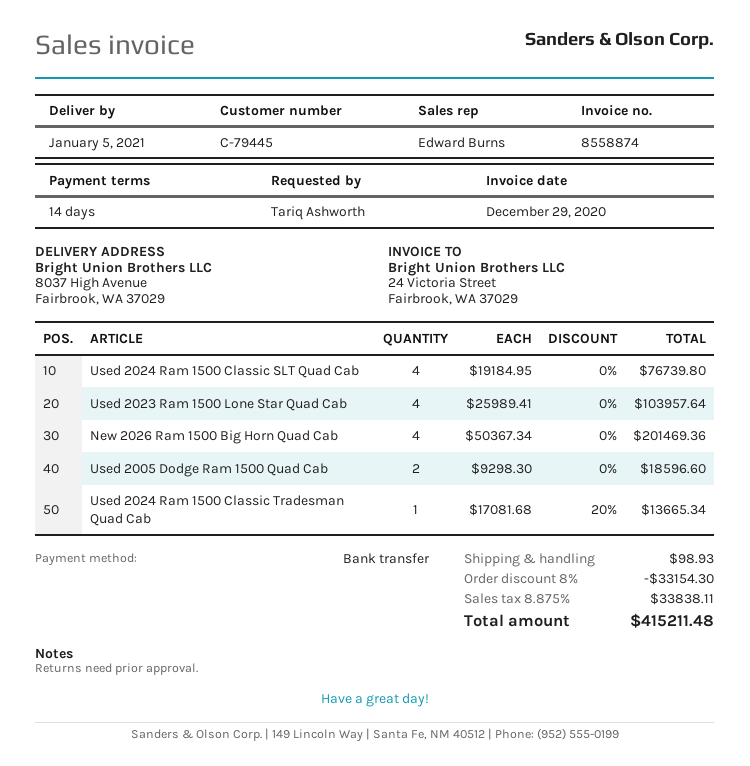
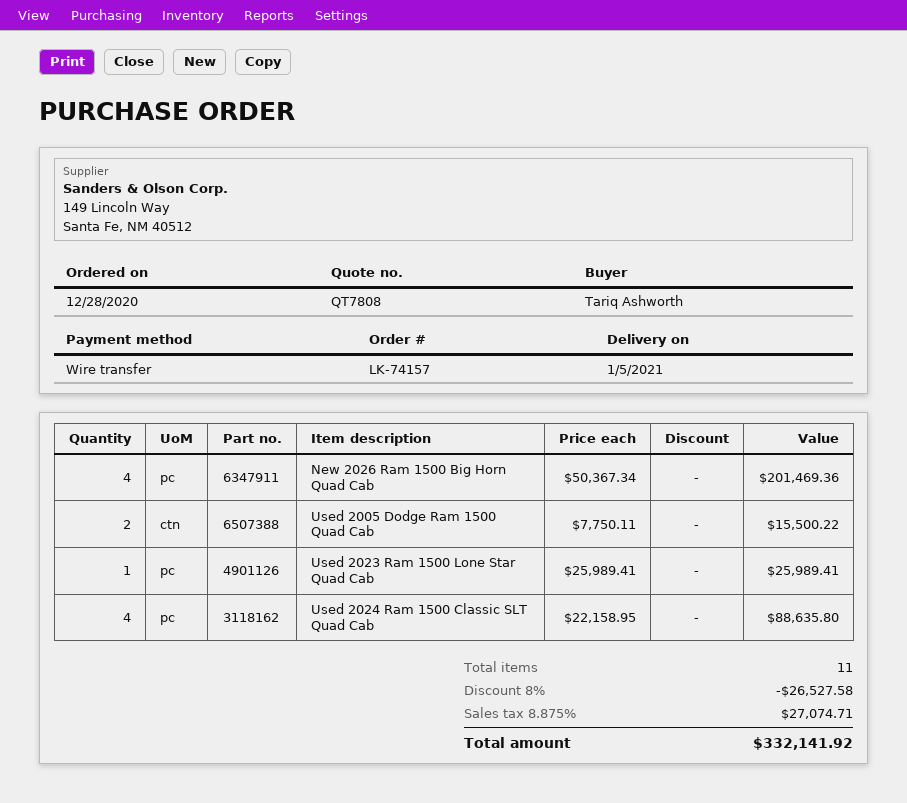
Used 2024 Ram 1500 Classic SLT Quad Cab: 4 x 19184.95 = 76739.80 -> 4 x 22158.95 = 88635.80
Used 2023 Ram 1500 Lone Star Quad Cab: 4 x 25989.41 = 103957.64 -> 1 x 25989.41 = 25989.41
Used 2005 Dodge Ram 1500 Quad Cab: 2 x 9298.30 = 18596.60 -> 2 x 7750.11 = 15500.22
Used 2024 Ram 1500 Classic Tradesman Quad Cab: 1 x 17081.68 - 20% = 13665.34 -> none
discount: 8% = 33154.30 -> 8% = 26527.58
shipping: 98.93 -> none
tax: 8.875% = 33838.11 -> 8.875% = 27074.71
total: 415211.48 -> 332141.92

